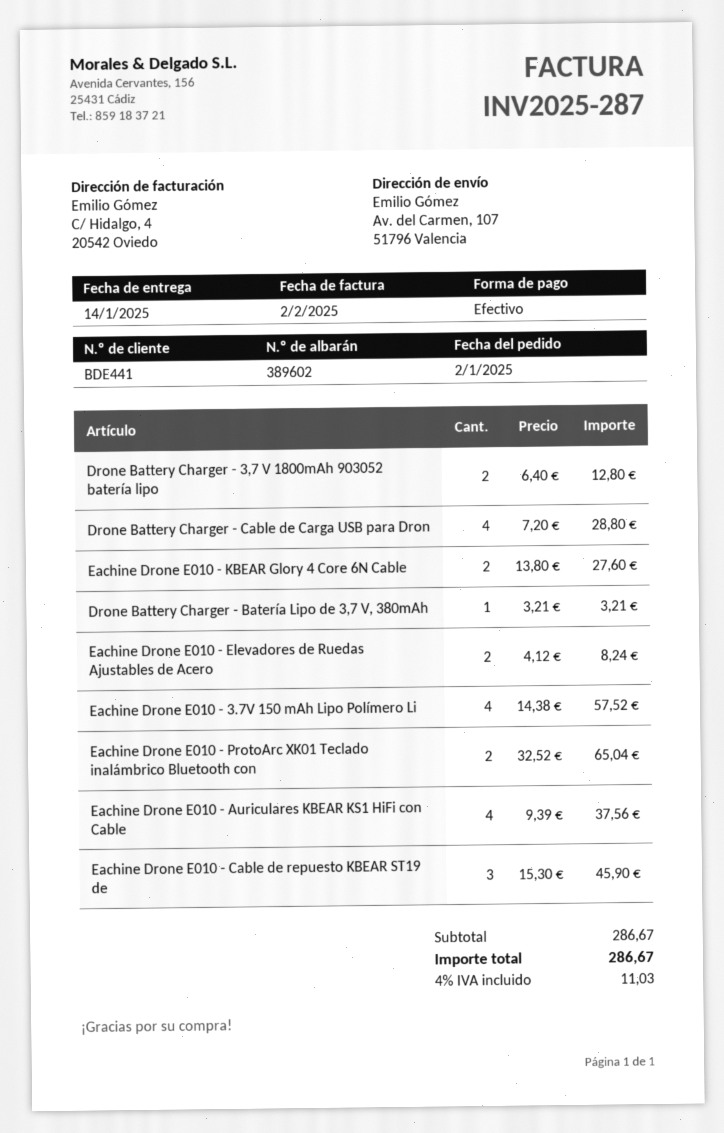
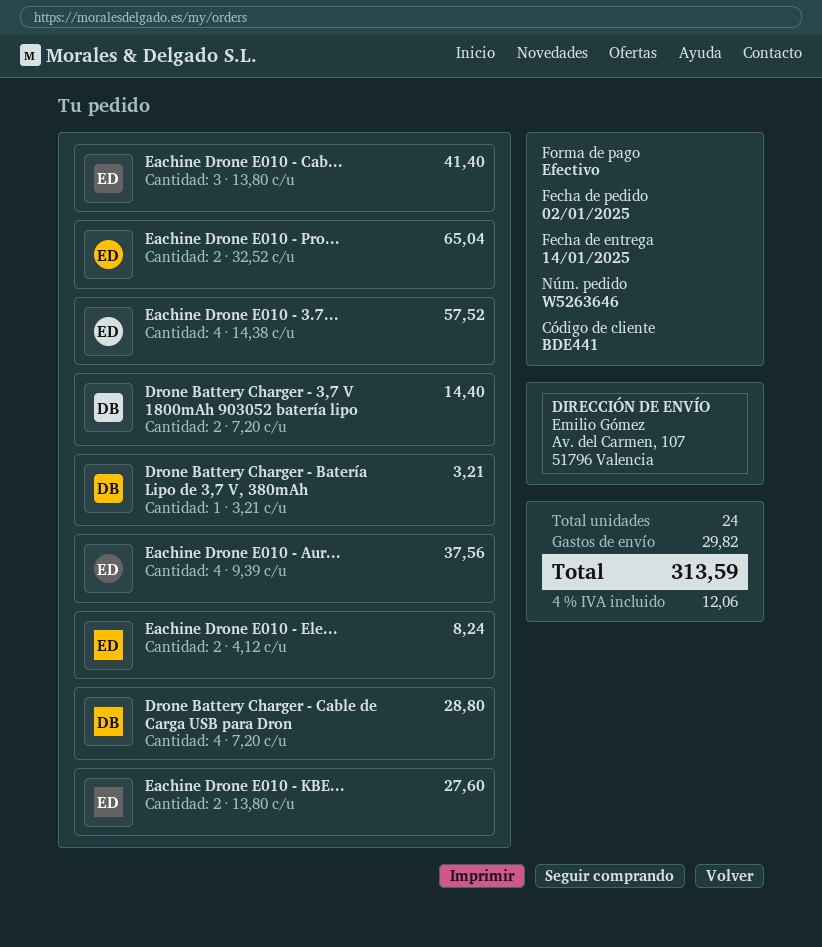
Drone Battery Charger - 3,7 V 1800mAh 903052 batería lipo: 2 x 6.40 = 12.80 -> 2 x 7.20 = 14.40
Eachine Drone E010 - Cable de repuesto KBEAR ST19 de: 3 x 15.30 = 45.90 -> 3 x 13.80 = 41.40
shipping: none -> 29.82
tax: 4% = 11.03 -> 4% = 12.06
total: 286.67 -> 313.59

